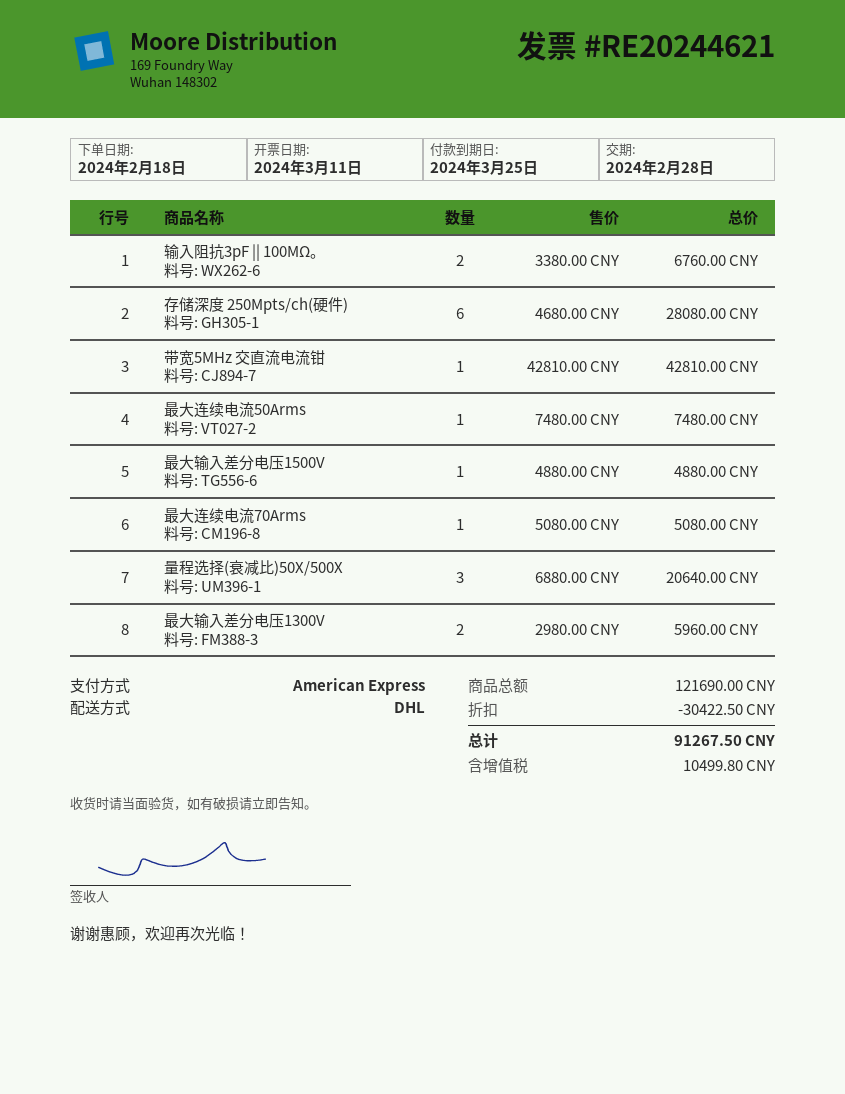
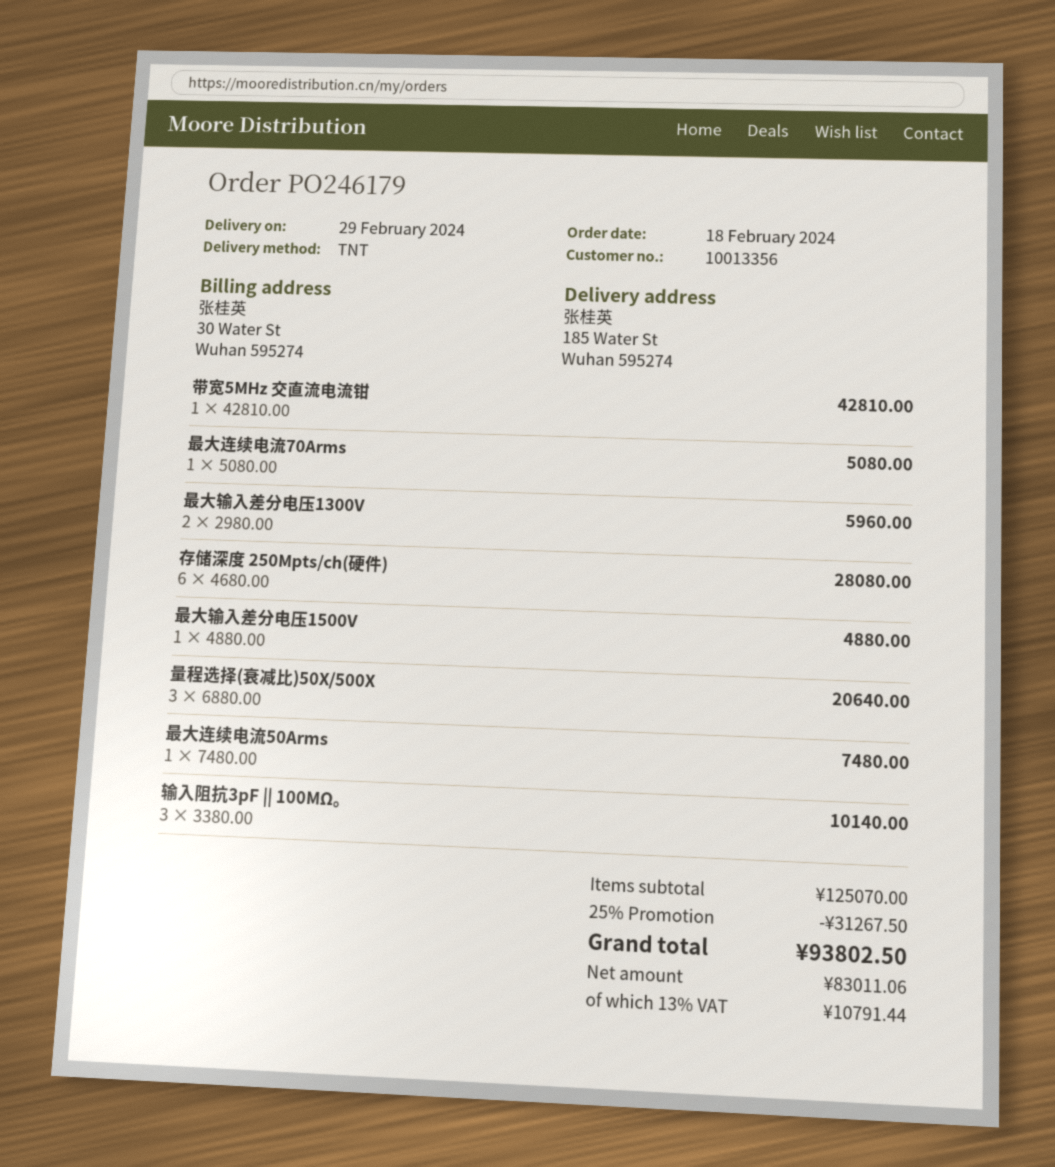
delivery date: 2024-02-28 -> 2024-02-29
shipping method: DHL -> TNT
输入阻抗3pF || 100MΩ。: 2 x 3380.00 = 6760.00 -> 3 x 3380.00 = 10140.00
subtotal: 121690.00 -> 125070.00
discount: 30422.50 -> 31267.50
tax: 10499.80 -> 10791.44
total: 91267.50 -> 93802.50

